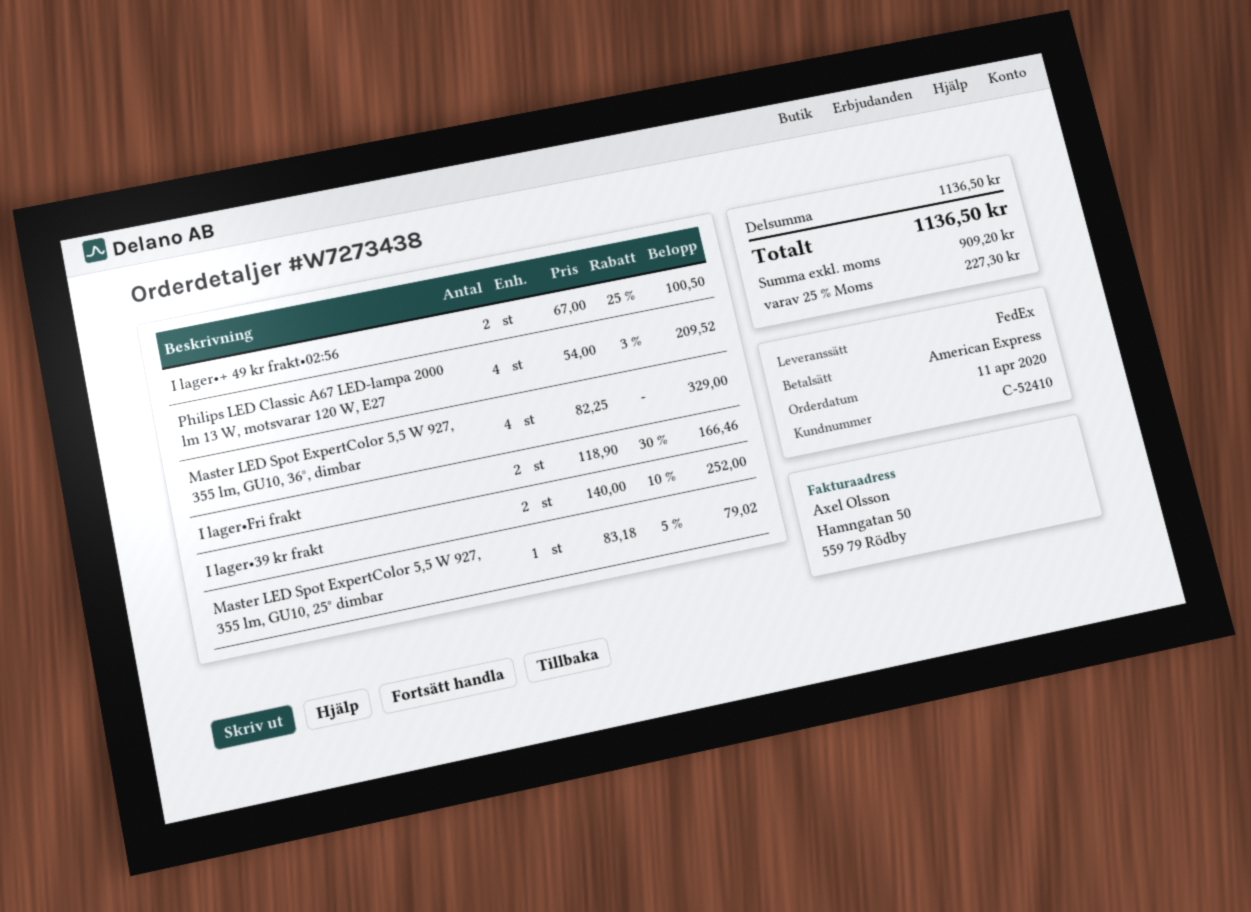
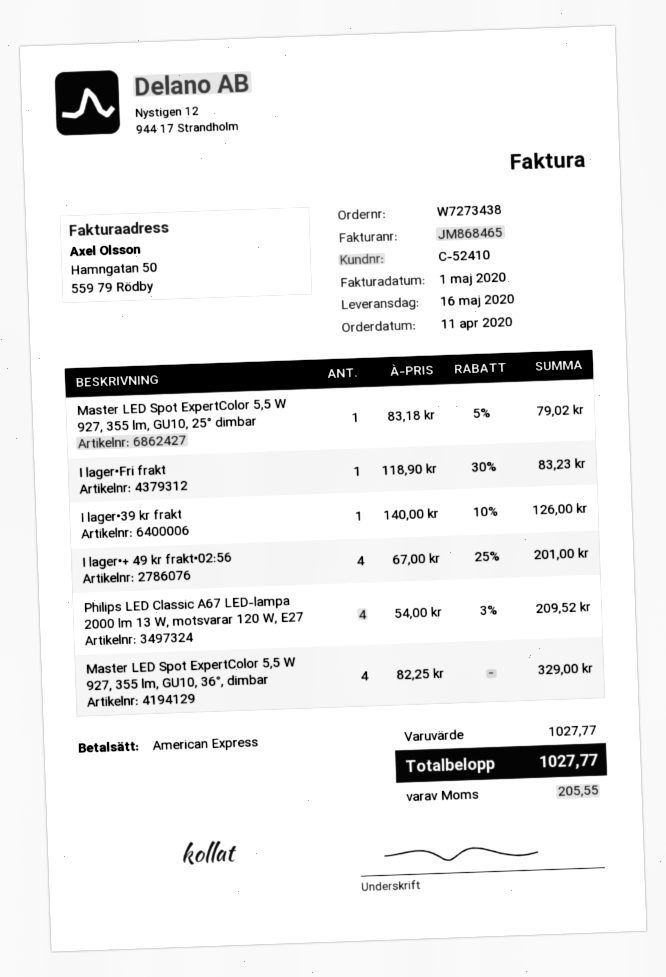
I lager•+ 49 kr frakt•02:56: 2 x 67.00 - 25% = 100.50 -> 4 x 67.00 - 25% = 201.00
I lager•Fri frakt: 2 x 118.90 - 30% = 166.46 -> 1 x 118.90 - 30% = 83.23
I lager•39 kr frakt: 2 x 140.00 - 10% = 252.00 -> 1 x 140.00 - 10% = 126.00
subtotal: 1136.50 -> 1027.77
tax: 227.30 -> 205.55
total: 1136.50 -> 1027.77

